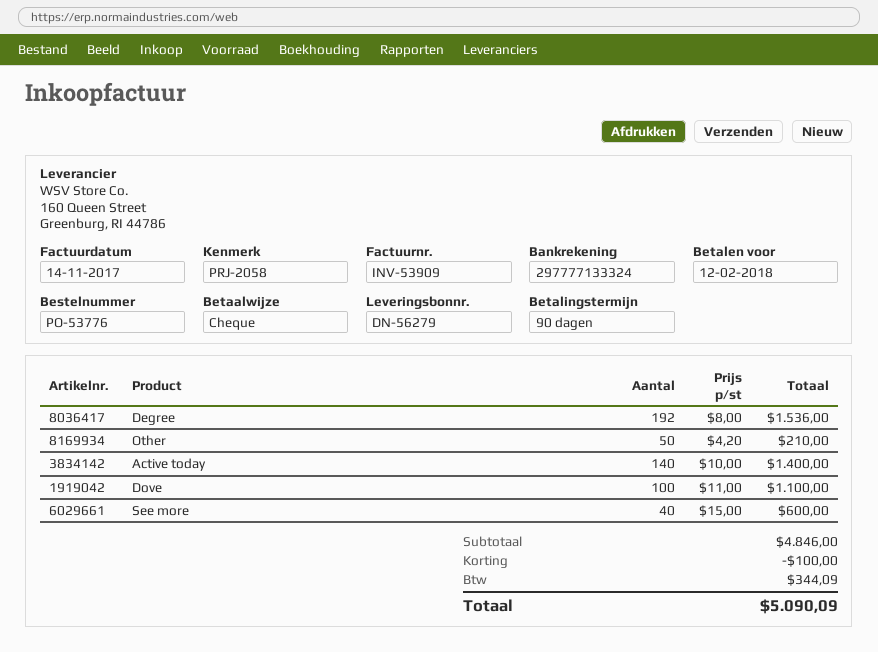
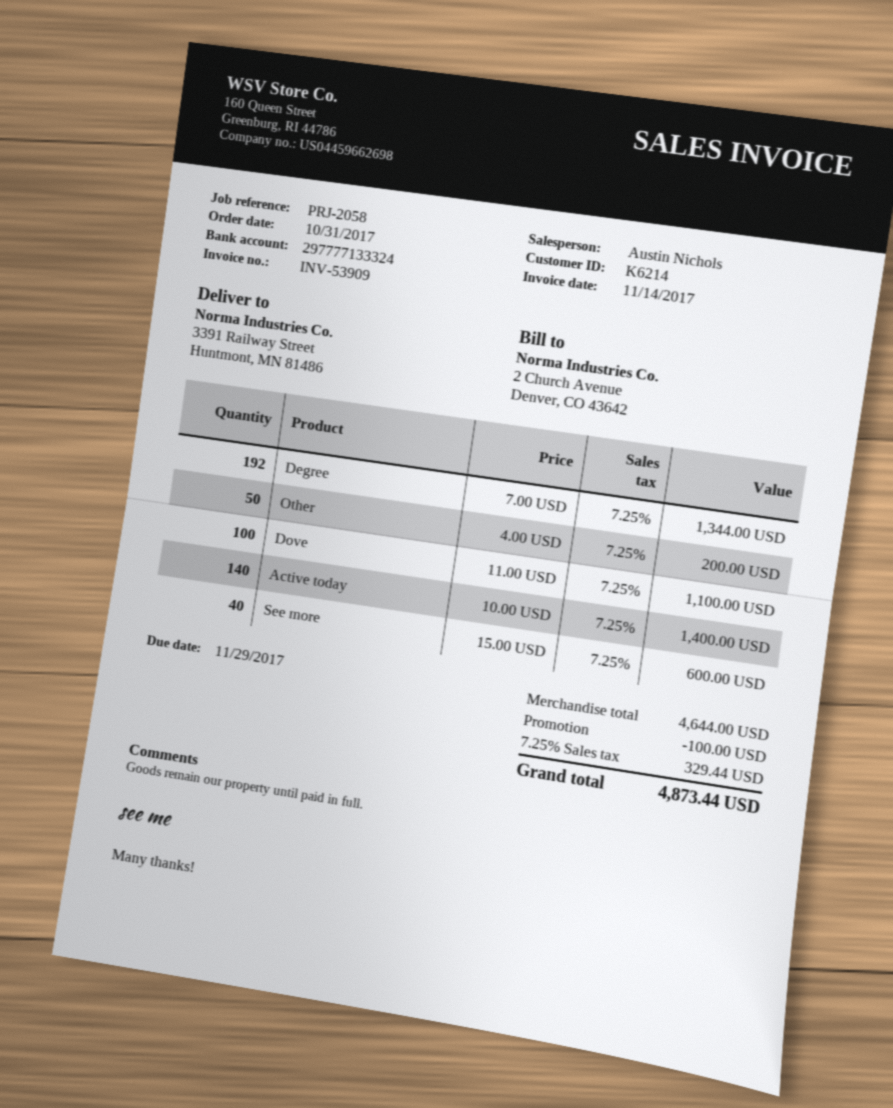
due date: 2018-02-12 -> 2017-11-29
Degree: 192 x 8.00 = 1536.00 -> 192 x 7.00 = 1344.00
Other: 50 x 4.20 = 210.00 -> 50 x 4.00 = 200.00
subtotal: 4846.00 -> 4644.00
tax: 344.09 -> 329.44
total: 5090.09 -> 4873.44

